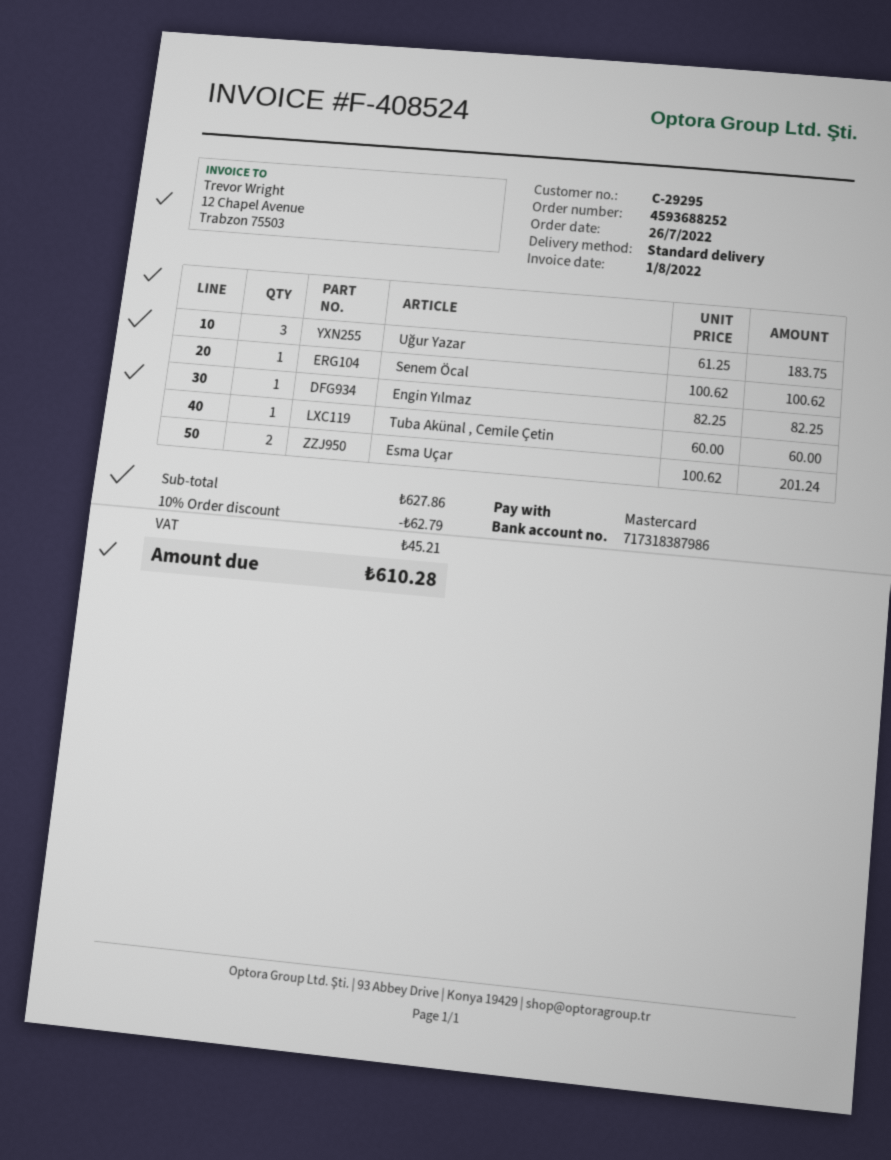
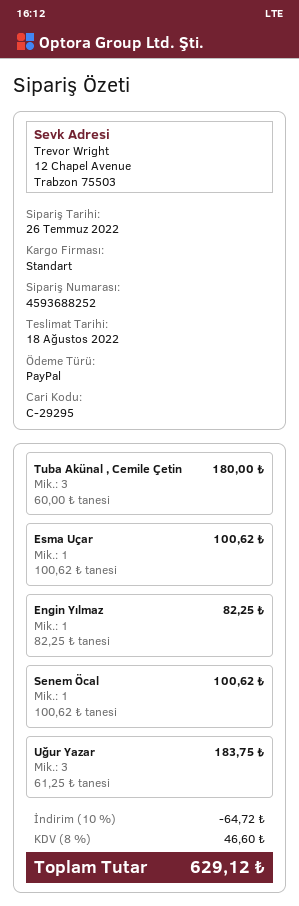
payment method: Mastercard -> PayPal
Tuba Akünal , Cemile Çetin: 1 x 60.00 = 60.00 -> 3 x 60.00 = 180.00
Esma Uçar: 2 x 100.62 = 201.24 -> 1 x 100.62 = 100.62
discount: 10% = 62.79 -> 10% = 64.72
tax: 45.21 -> 46.60
total: 610.28 -> 629.12

